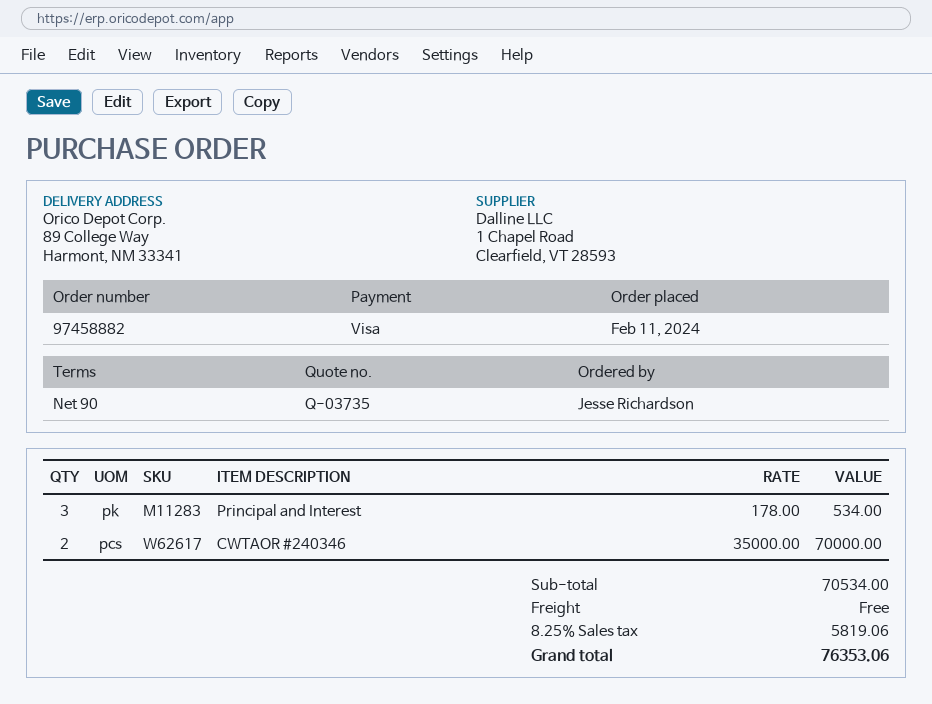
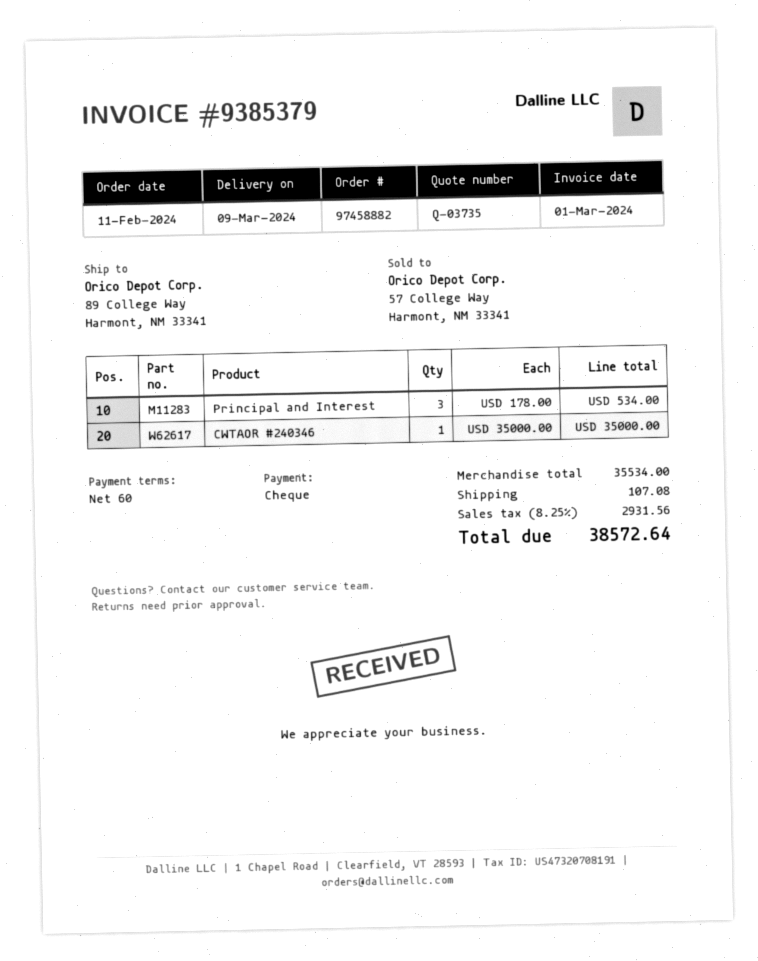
payment terms: 90 days -> 60 days
payment method: Visa -> cheque
CWTAOR #240346: 2 x 35000.00 = 70000.00 -> 1 x 35000.00 = 35000.00
subtotal: 70534.00 -> 35534.00
shipping: 0.00 -> 107.08
tax: 8.25% = 5819.06 -> 8.25% = 2931.56
total: 76353.06 -> 38572.64

